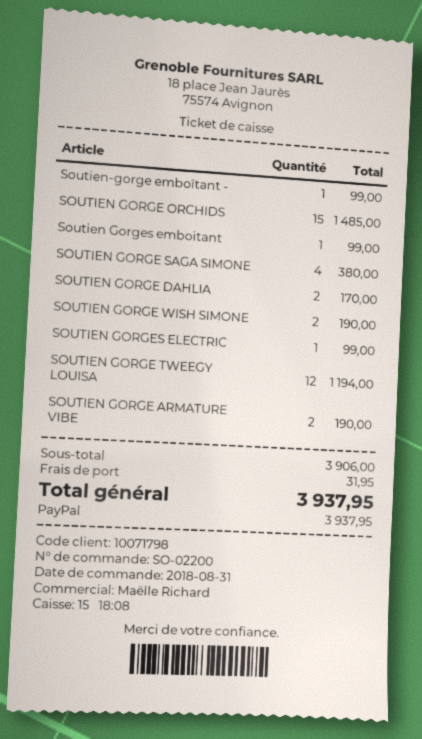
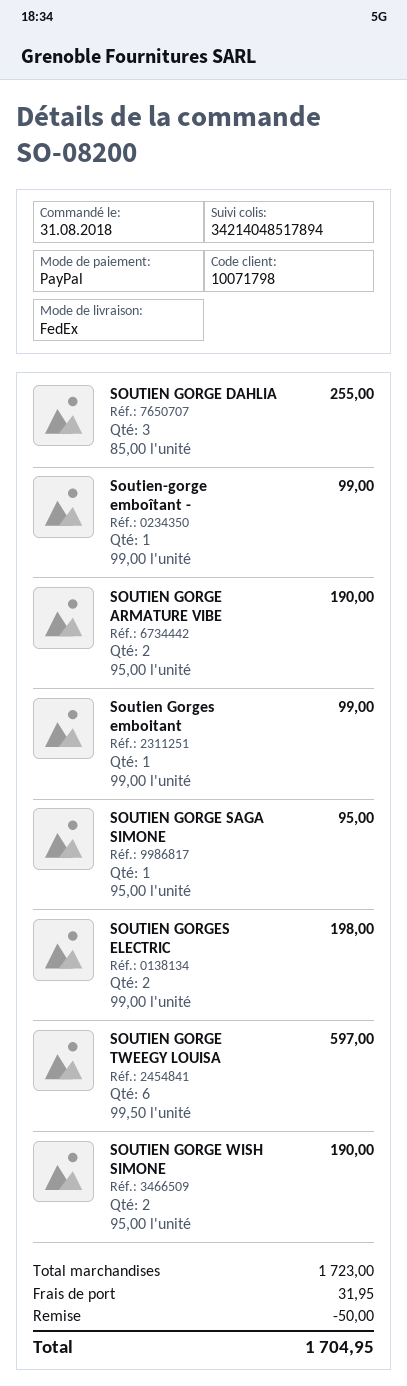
order number: SO-02200 -> SO-08200
SOUTIEN GORGE ORCHIDS: 15 for 1485.00 -> none
SOUTIEN GORGE SAGA SIMONE: 4 for 380.00 -> 1 for 95.00
SOUTIEN GORGE DAHLIA: 2 for 170.00 -> 3 for 255.00
SOUTIEN GORGES ELECTRIC: 1 for 99.00 -> 2 for 198.00
SOUTIEN GORGE TWEEGY LOUISA: 12 for 1194.00 -> 6 for 597.00
subtotal: 3906.00 -> 1723.00
discount: none -> 50.00
total: 3937.95 -> 1704.95

